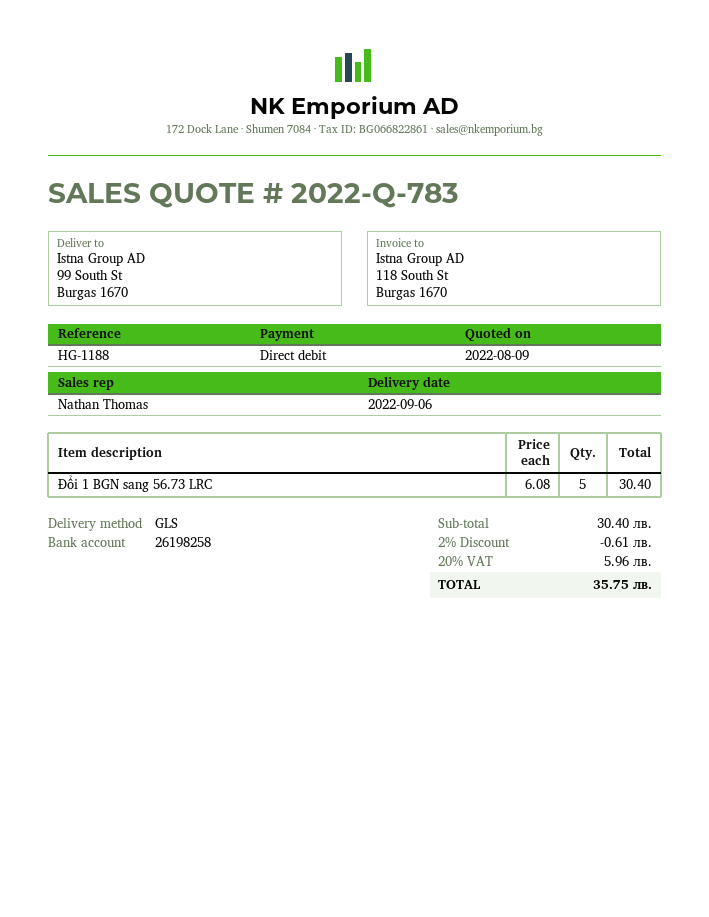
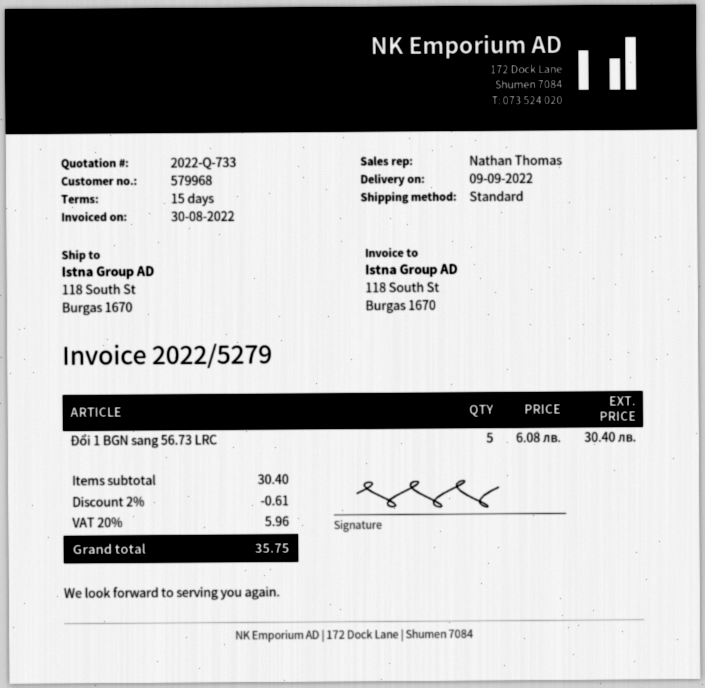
quote number: 2022-Q-783 -> 2022-Q-733
delivery date: 2022-09-06 -> 2022-09-09
shipping method: GLS -> standard
ship to: 99 South St, Burgas 1670 -> 118 South St, Burgas 1670

